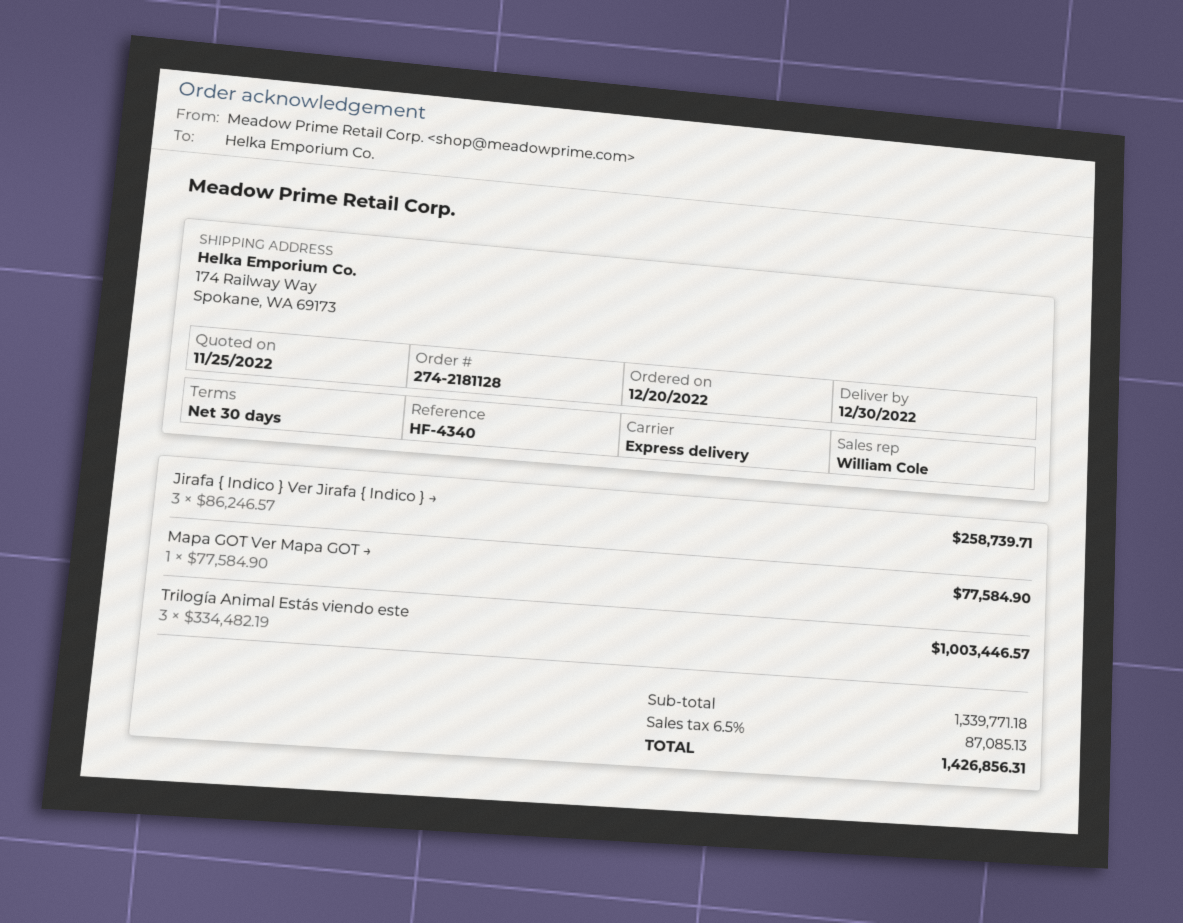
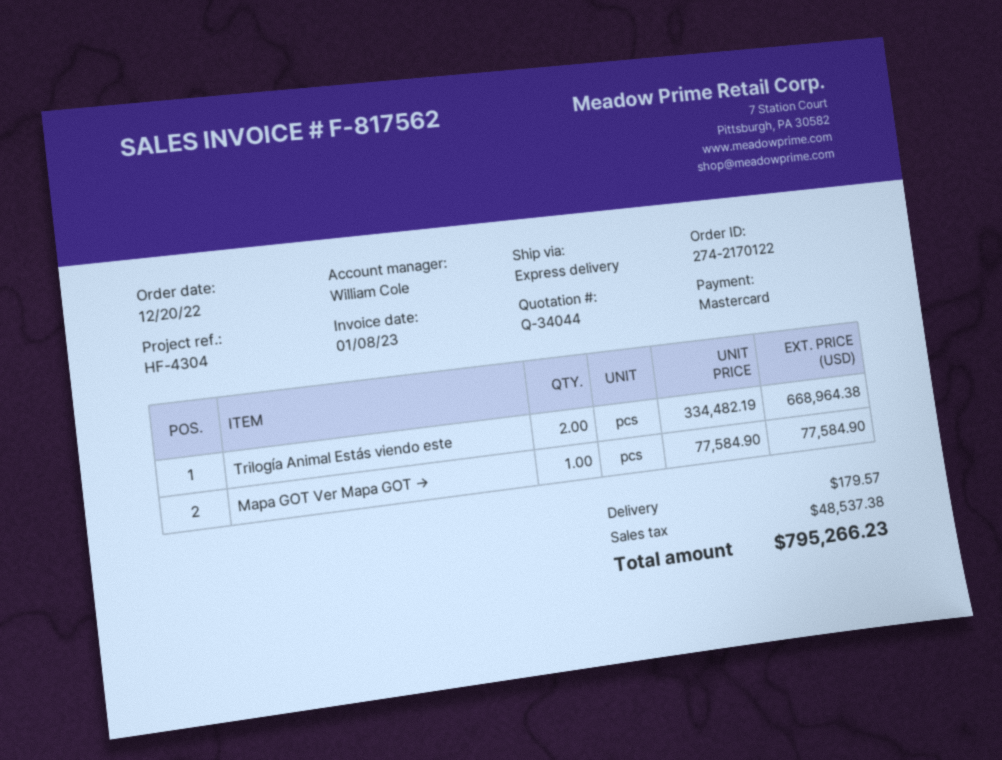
order number: 274-2181128 -> 274-2170122
reference: HF-4340 -> HF-4304
Jirafa { Indico } Ver Jirafa { Indico } →: 3 x 86246.57 = 258739.71 -> none
Trilogía Animal Estás viendo este: 3 x 334482.19 = 1003446.57 -> 2 x 334482.19 = 668964.38
shipping: none -> 179.57
tax: 87085.13 -> 48537.38
total: 1426856.31 -> 795266.23

